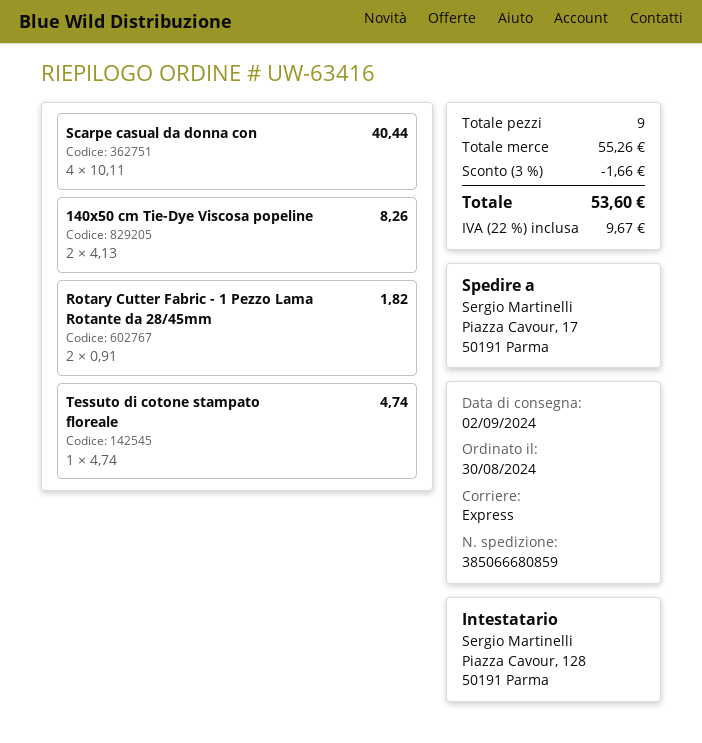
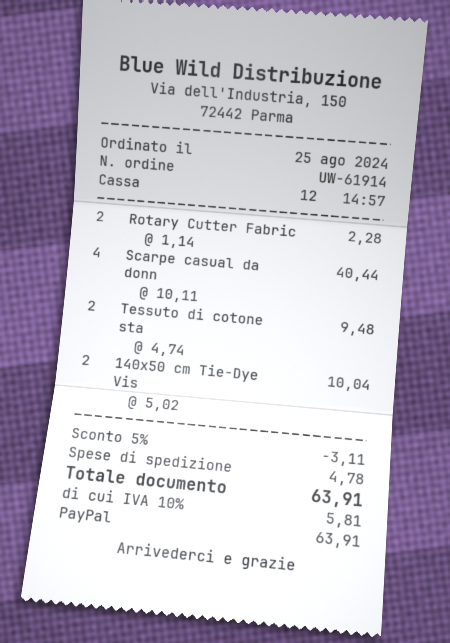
order number: UW-63416 -> UW-61914
order date: 2024-08-30 -> 2024-08-25
140x50 cm Tie-Dye Viscosa popeline: 2 x 4.13 = 8.26 -> 2 x 5.02 = 10.04
Rotary Cutter Fabric - 1 Pezzo Lama Rotante da 28/45mm: 2 x 0.91 = 1.82 -> 2 x 1.14 = 2.28
Tessuto di cotone stampato floreale: 1 x 4.74 = 4.74 -> 2 x 4.74 = 9.48
discount: 3% = 1.66 -> 5% = 3.11
shipping: none -> 4.78
tax: 22% = 9.67 -> 10% = 5.81
total: 53.60 -> 63.91

